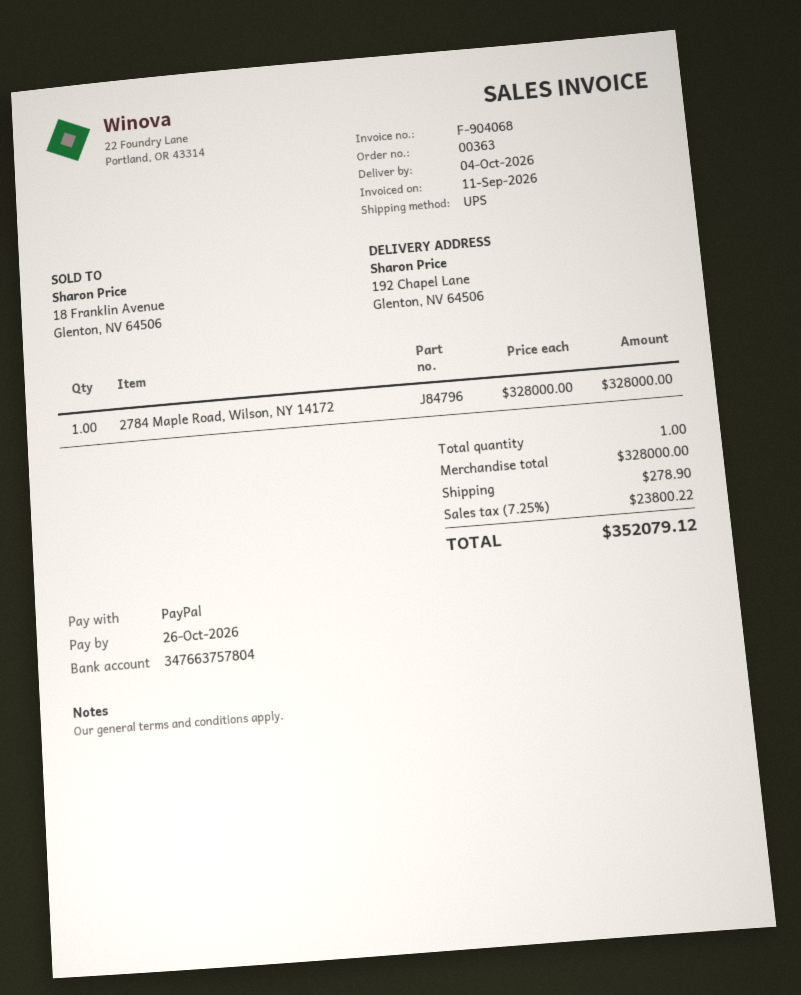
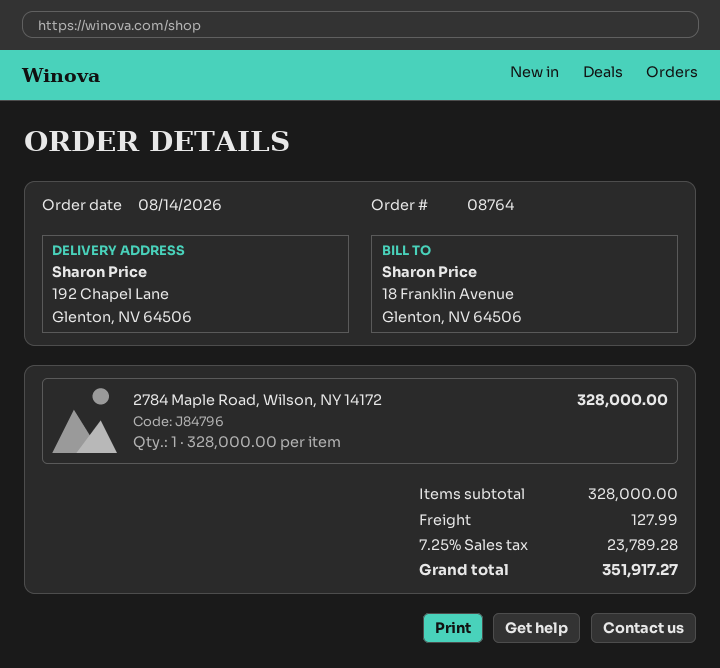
order number: 00363 -> 08764
shipping: 278.90 -> 127.99
tax: 7.25% = 23800.22 -> 7.25% = 23789.28
total: 352079.12 -> 351917.27

